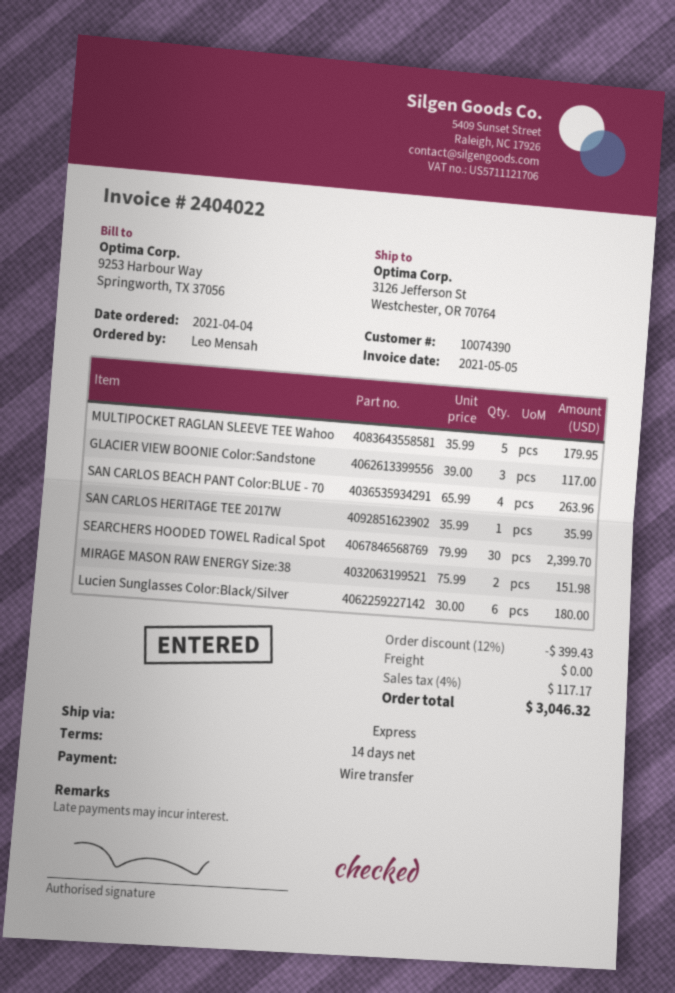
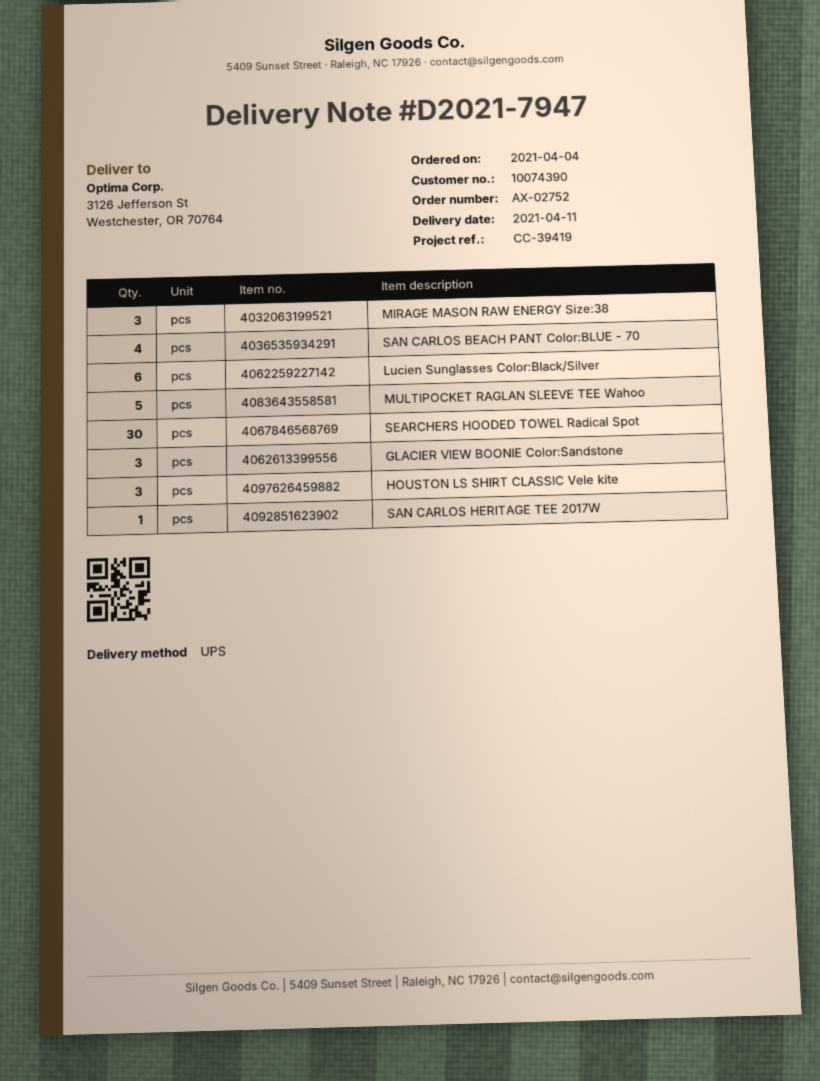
shipping method: express -> UPS
MIRAGE MASON RAW ENERGY Size:38: 2 -> 3
HOUSTON LS SHIRT CLASSIC Vele kite: none -> 3

